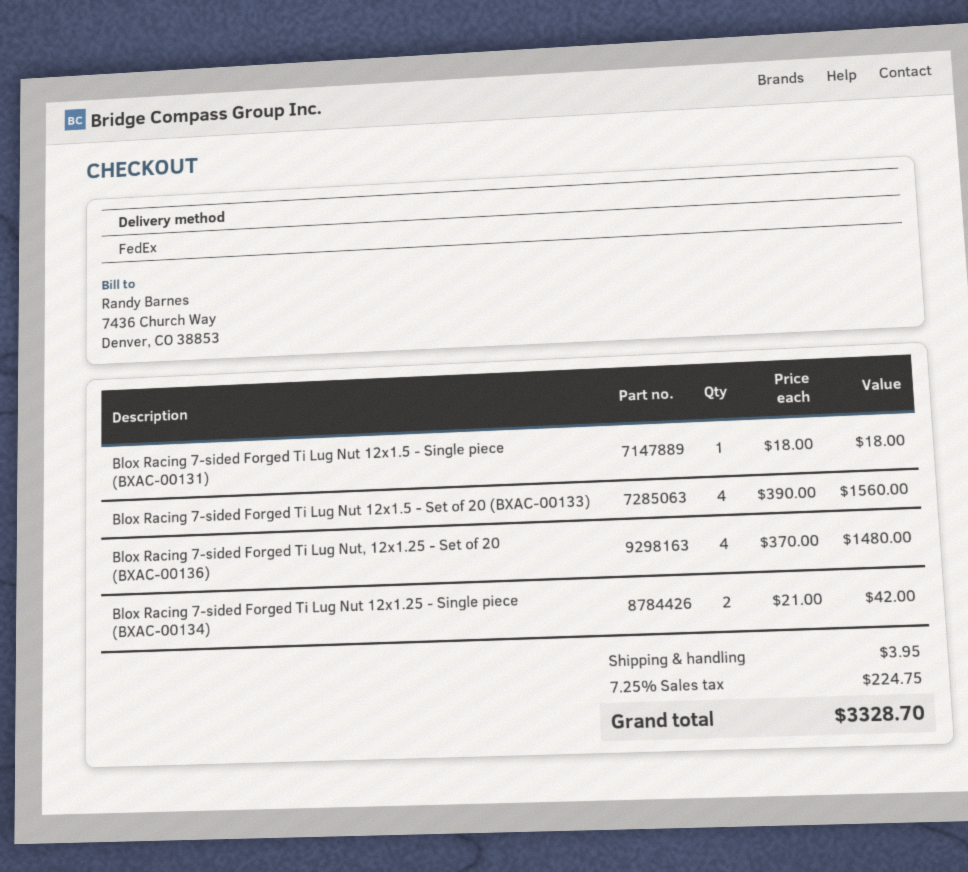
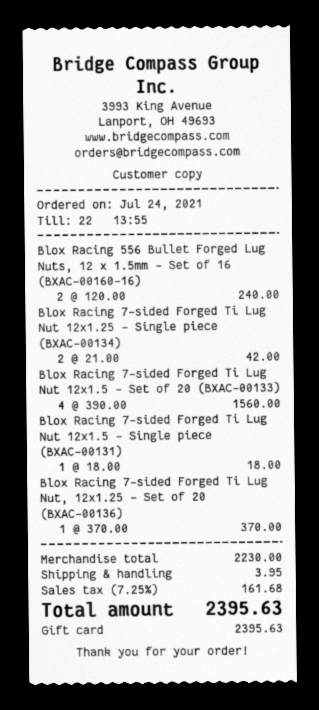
Blox Racing 7-sided Forged Ti Lug Nut, 12x1.25 - Set of 20 (BXAC-00136): 4 x 370.00 = 1480.00 -> 1 x 370.00 = 370.00
Blox Racing 556 Bullet Forged Lug Nuts, 12 x 1.5mm - Set of 16 (BXAC-00160-16): none -> 2 x 120.00 = 240.00
tax: 7.25% = 224.75 -> 7.25% = 161.68
total: 3328.70 -> 2395.63

